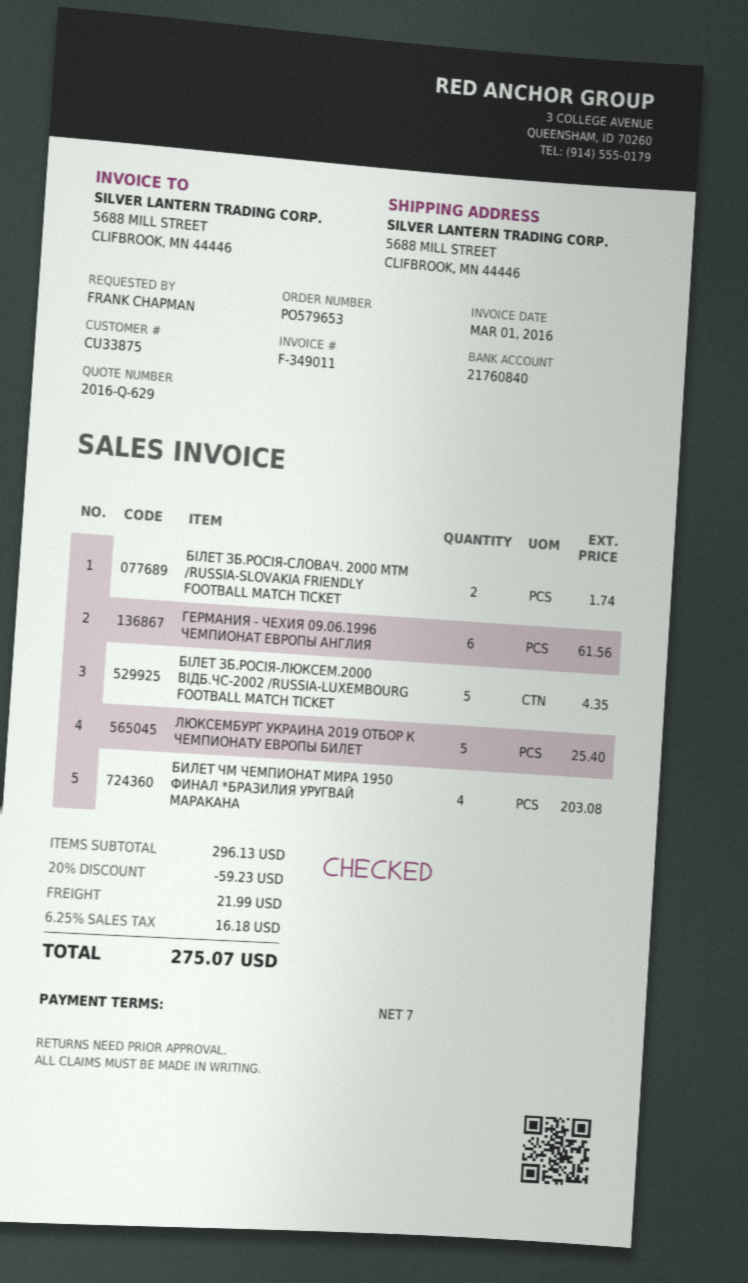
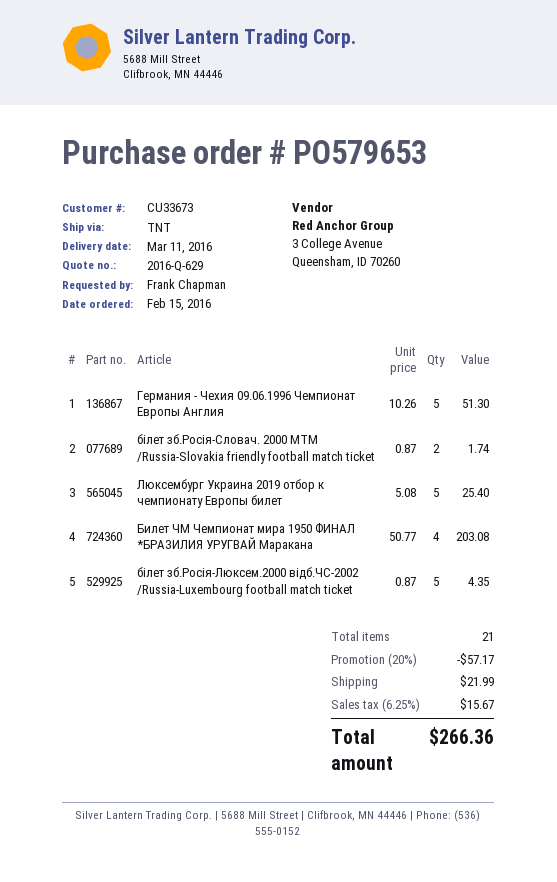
customer number: CU33875 -> CU33673
ГЕРМАНИЯ - ЧЕХИЯ 09.06.1996 ЧЕМПИОНАТ ЕВРОПЫ АНГЛИЯ: 6 for 61.56 -> 5 for 51.30
discount: 20% = 59.23 -> 20% = 57.17
tax: 6.25% = 16.18 -> 6.25% = 15.67
total: 275.07 -> 266.36

